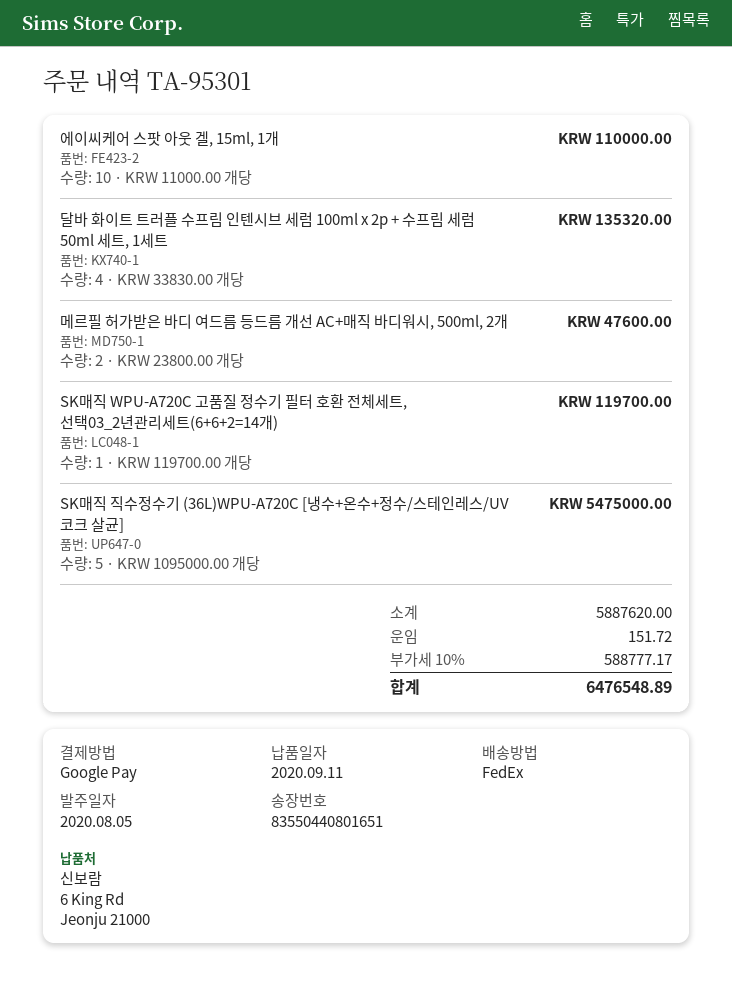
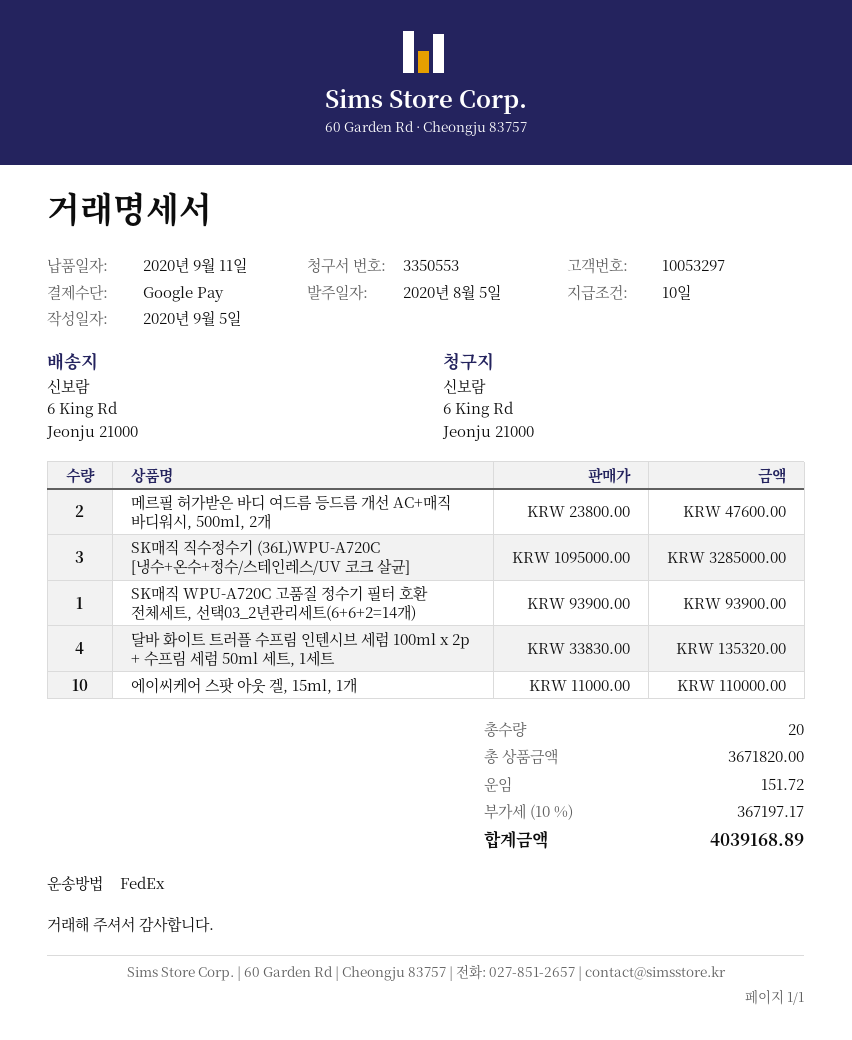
SK매직 WPU-A720C 고품질 정수기 필터 호환 전체세트, 선택03_2년관리세트(6+6+2=14개): 1 x 119700.00 = 119700.00 -> 1 x 93900.00 = 93900.00
SK매직 직수정수기 (36L)WPU-A720C [냉수+온수+정수/스테인레스/UV 코크 살균]: 5 x 1095000.00 = 5475000.00 -> 3 x 1095000.00 = 3285000.00
subtotal: 5887620.00 -> 3671820.00
tax: 10% = 588777.17 -> 10% = 367197.17
total: 6476548.89 -> 4039168.89

